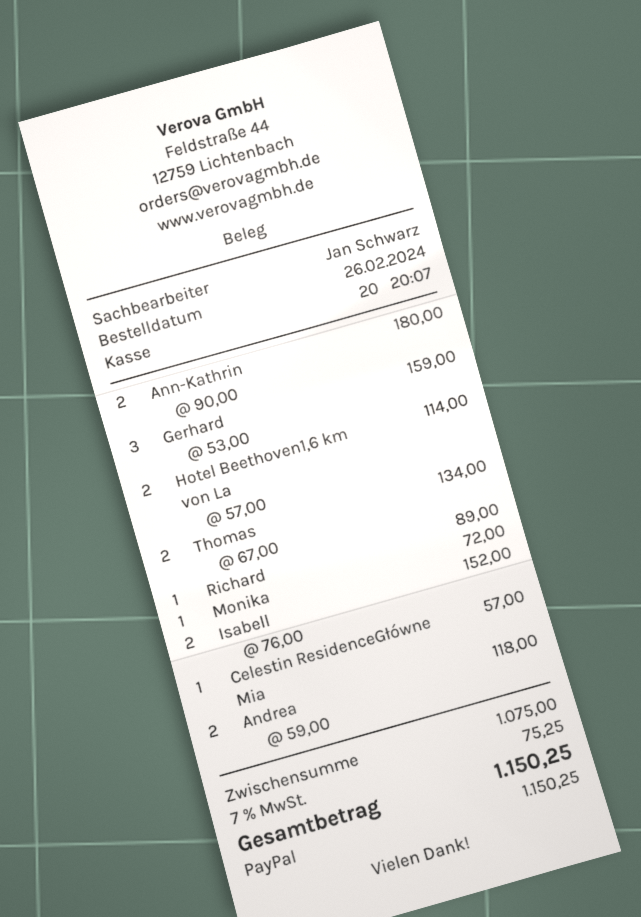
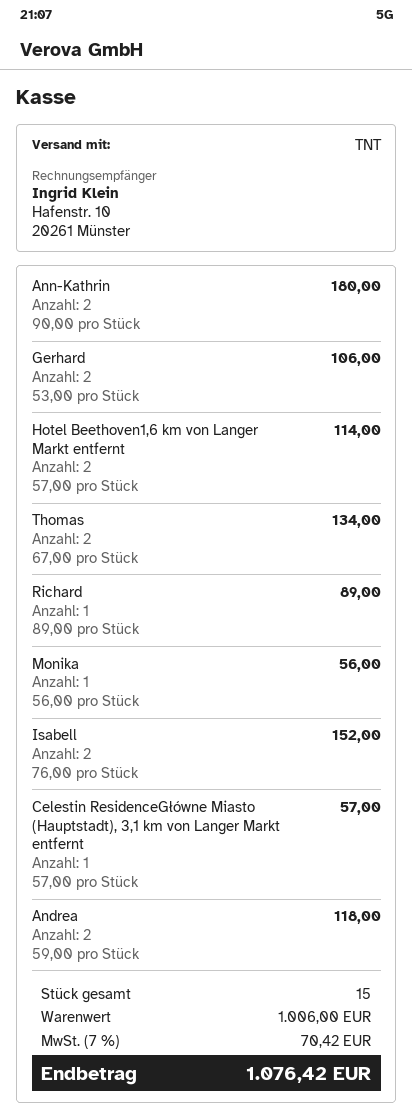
Gerhard: 3 x 53.00 = 159.00 -> 2 x 53.00 = 106.00
Monika: 1 x 72.00 = 72.00 -> 1 x 56.00 = 56.00
subtotal: 1075.00 -> 1006.00
tax: 7% = 75.25 -> 7% = 70.42
total: 1150.25 -> 1076.42

